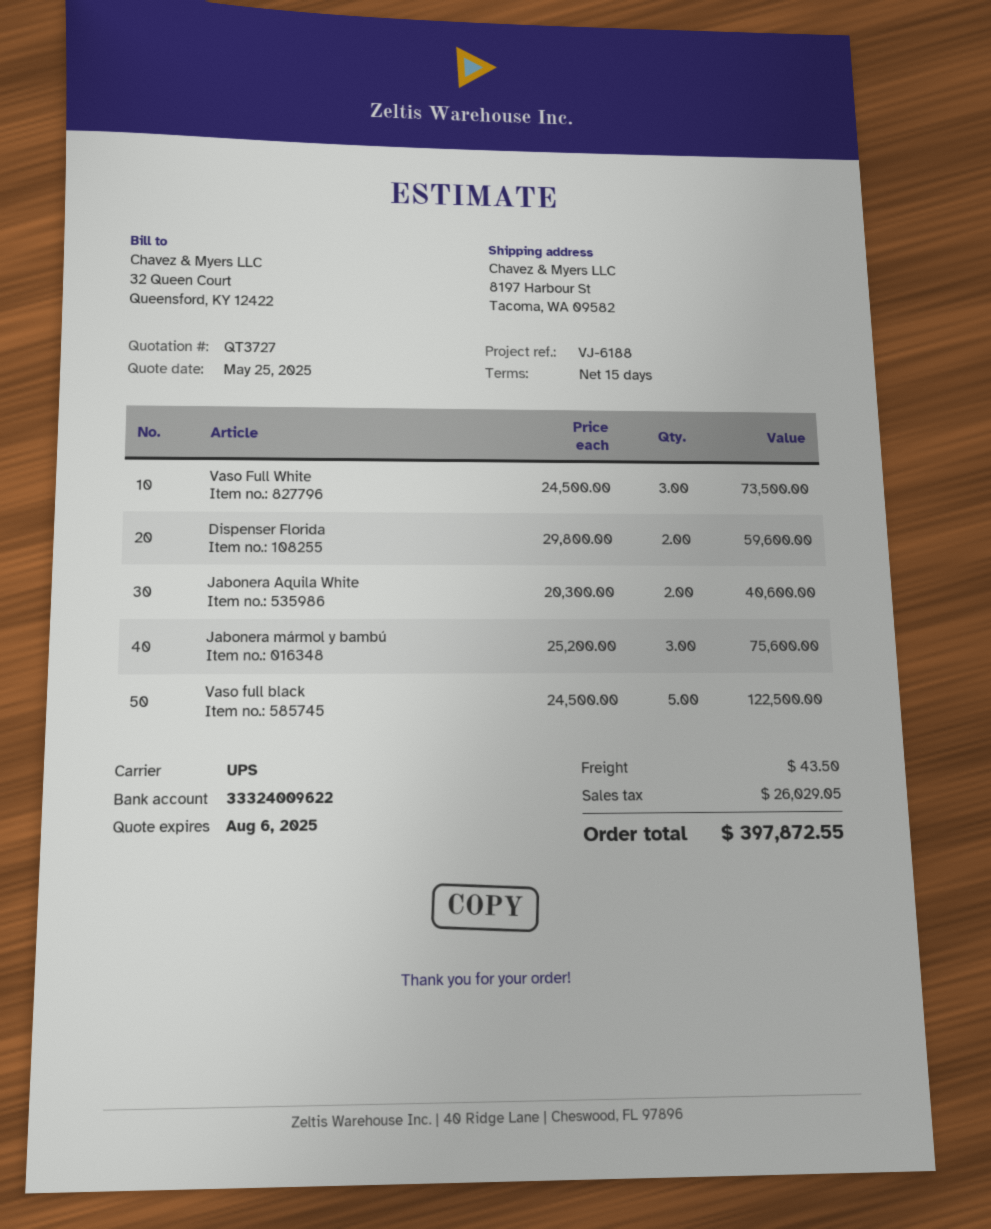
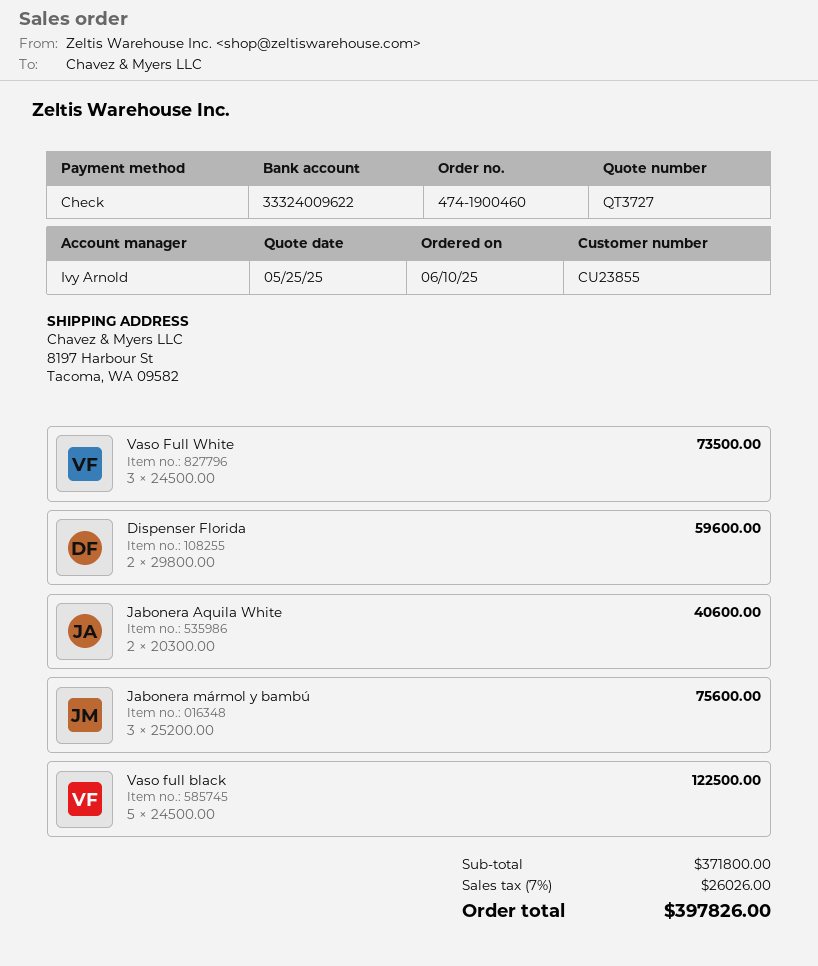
shipping: 43.50 -> none
tax: 26029.05 -> 26026.00
total: 397872.55 -> 397826.00

